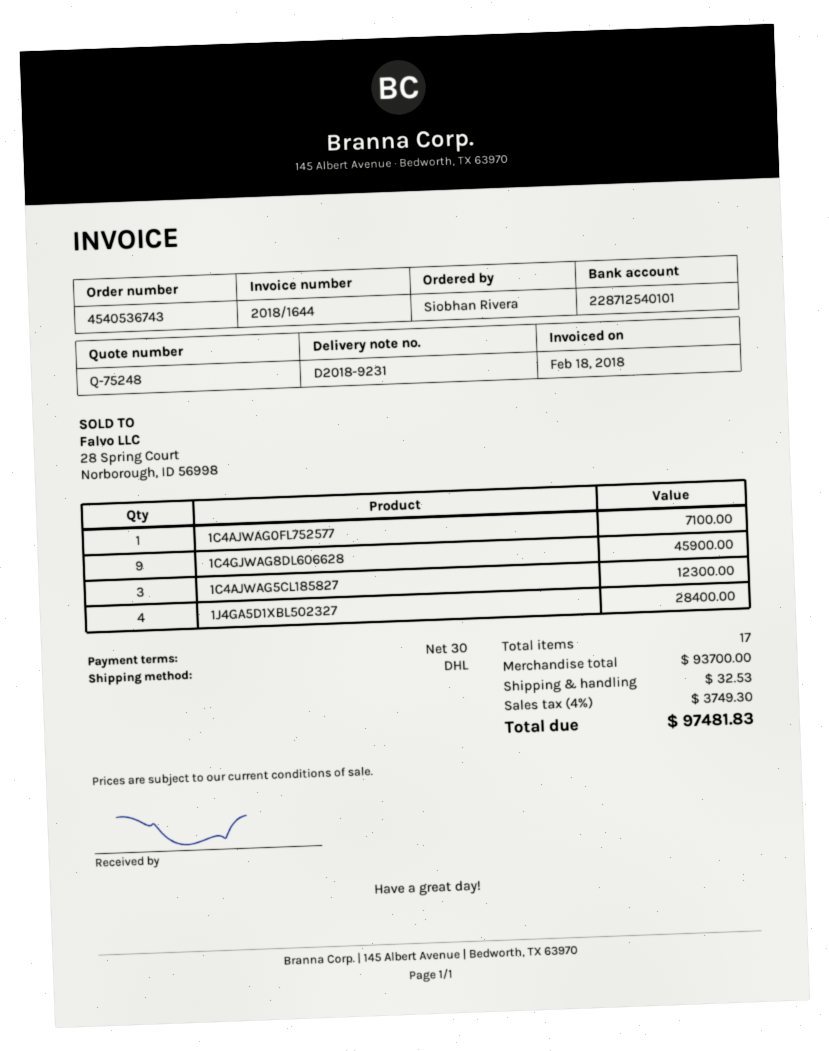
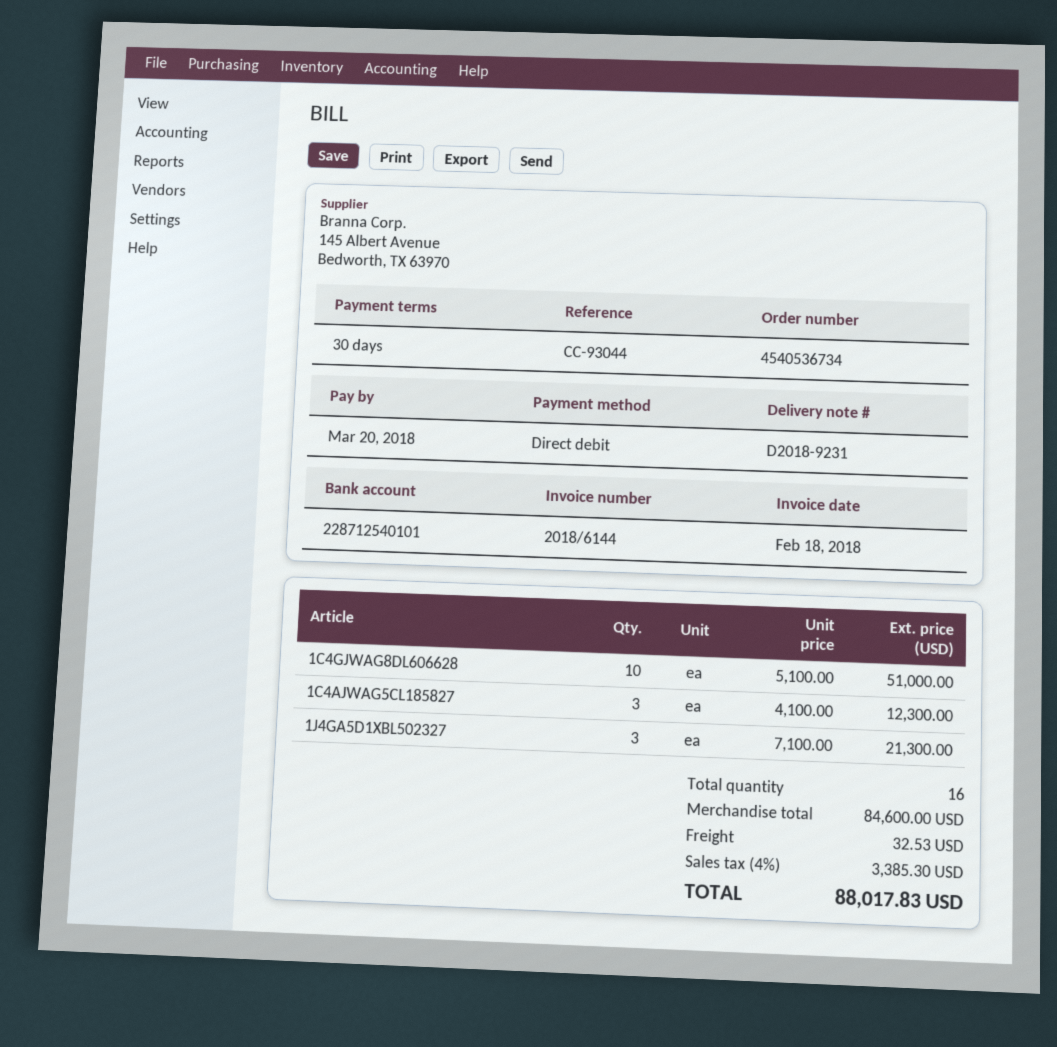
order number: 4540536743 -> 4540536734
invoice number: 2018/1644 -> 2018/6144
1C4AJWAG0FL752577: 1 for 7100.00 -> none
1C4GJWAG8DL606628: 9 for 45900.00 -> 10 for 51000.00
1J4GA5D1XBL502327: 4 for 28400.00 -> 3 for 21300.00
total quantity: 17 -> 16
subtotal: 93700.00 -> 84600.00
tax: 4% = 3749.30 -> 4% = 3385.30
total: 97481.83 -> 88017.83

